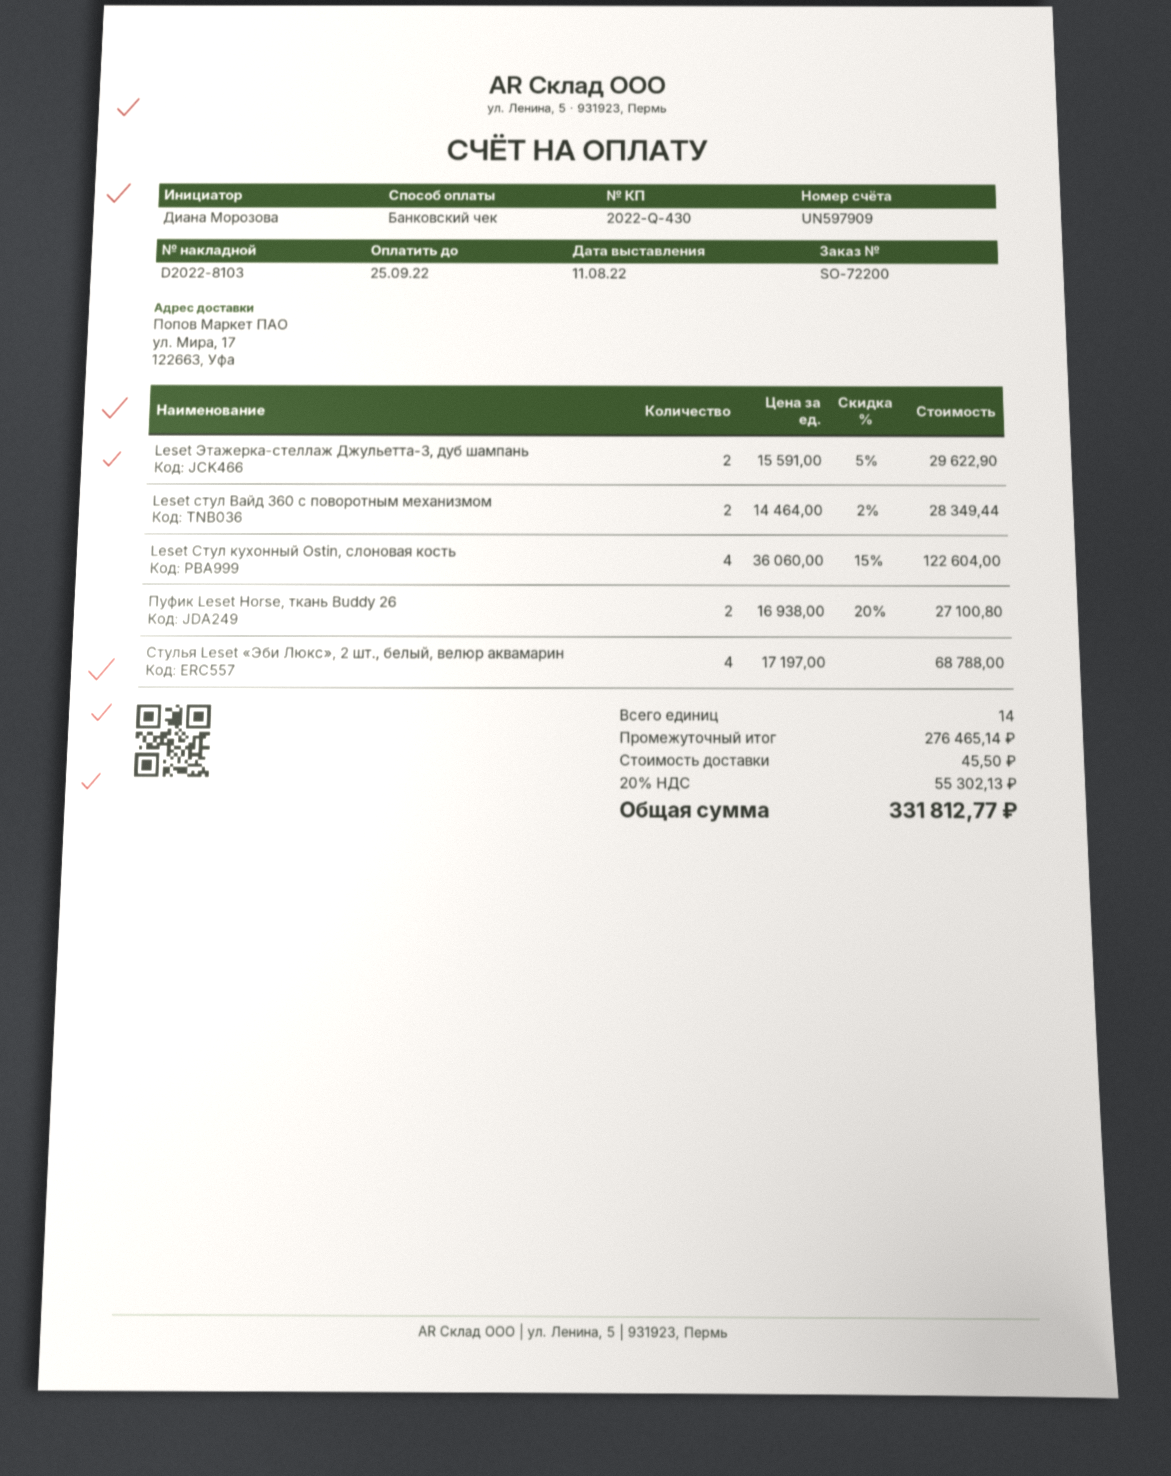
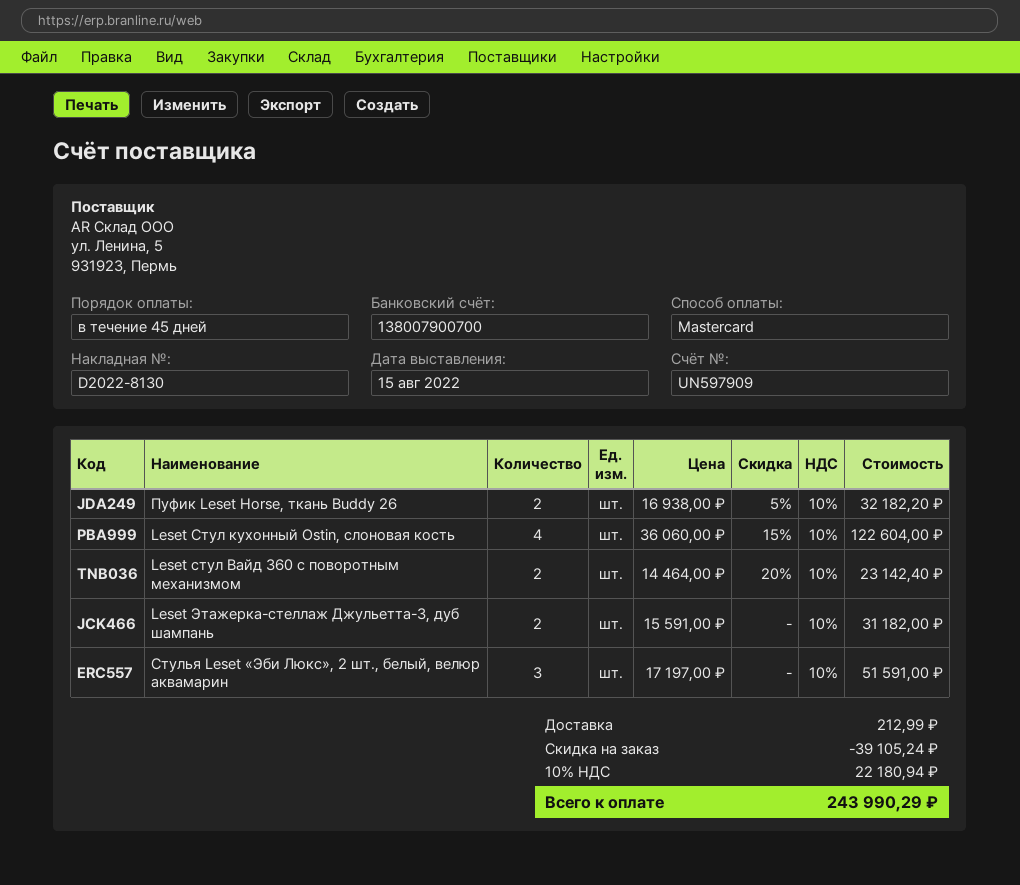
delivery note number: D2022-8103 -> D2022-8130
invoice date: 2022-08-11 -> 2022-08-15
payment method: cheque -> Mastercard
Leset Этажерка-стеллаж Джульетта-3, дуб шампань: 2 x 15591.00 - 5% = 29622.90 -> 2 x 15591.00 = 31182.00
Leset стул Вайд 360 с поворотным механизмом: 2 x 14464.00 - 2% = 28349.44 -> 2 x 14464.00 - 20% = 23142.40
Пуфик Leset Horse, ткань Buddy 26: 2 x 16938.00 - 20% = 27100.80 -> 2 x 16938.00 - 5% = 32182.20
Стулья Leset «Эби Люкс», 2 шт., белый, велюр аквамарин: 4 x 17197.00 = 68788.00 -> 3 x 17197.00 = 51591.00
discount: none -> 39105.24
shipping: 45.50 -> 212.99
tax: 20% = 55302.13 -> 10% = 22180.94
total: 331812.77 -> 243990.29

